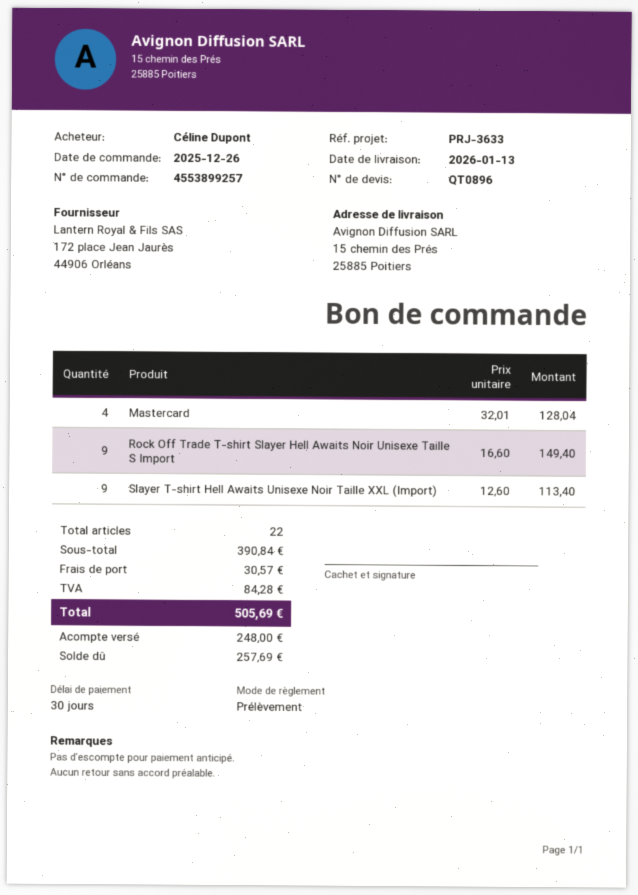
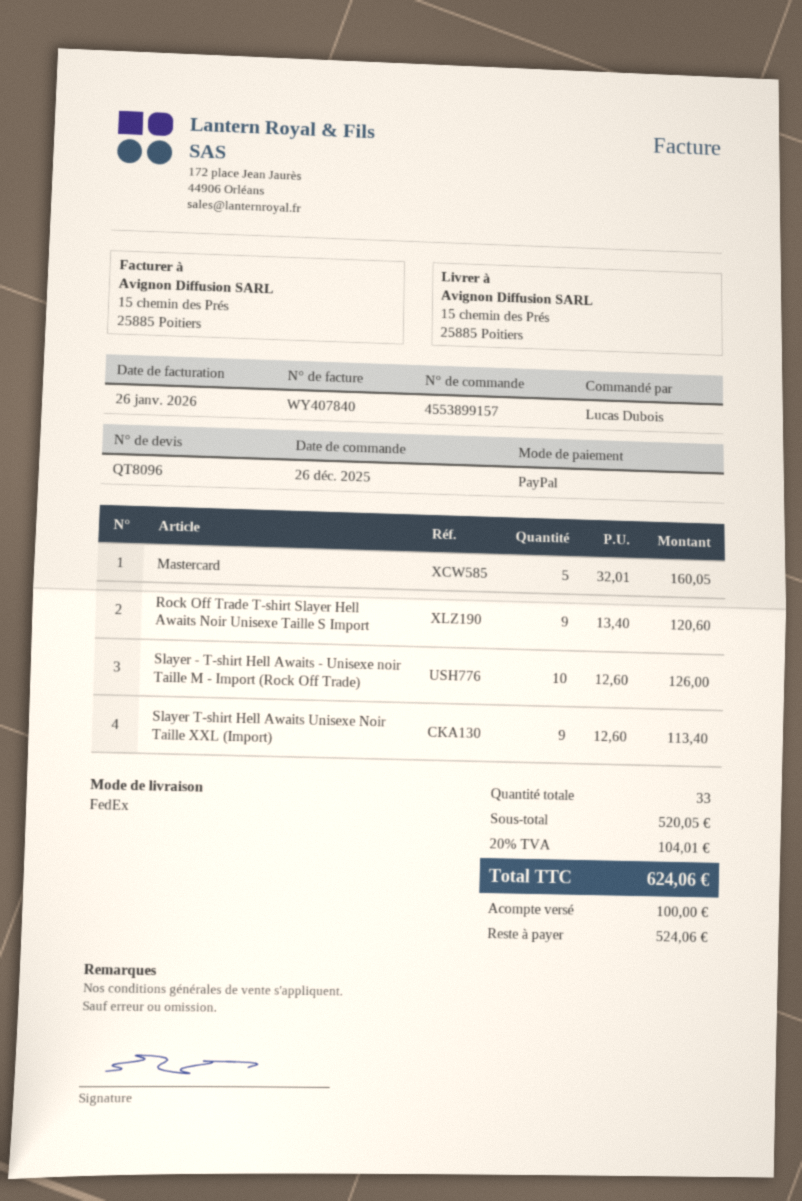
quote number: QT0896 -> QT8096
order number: 4553899257 -> 4553899157
ordered by: Céline Dupont -> Lucas Dubois
payment method: direct debit -> PayPal
Mastercard: 4 x 32.01 = 128.04 -> 5 x 32.01 = 160.05
Rock Off Trade T-shirt Slayer Hell Awaits Noir Unisexe Taille S Import: 9 x 16.60 = 149.40 -> 9 x 13.40 = 120.60
Slayer - T-shirt Hell Awaits - Unisexe noir Taille M - Import (Rock Off Trade): none -> 10 x 12.60 = 126.00
total quantity: 22 -> 33
subtotal: 390.84 -> 520.05
shipping: 30.57 -> none
tax: 84.28 -> 104.01
total: 505.69 -> 624.06
deposit: 248.00 -> 100.00
balance: 257.69 -> 524.06

